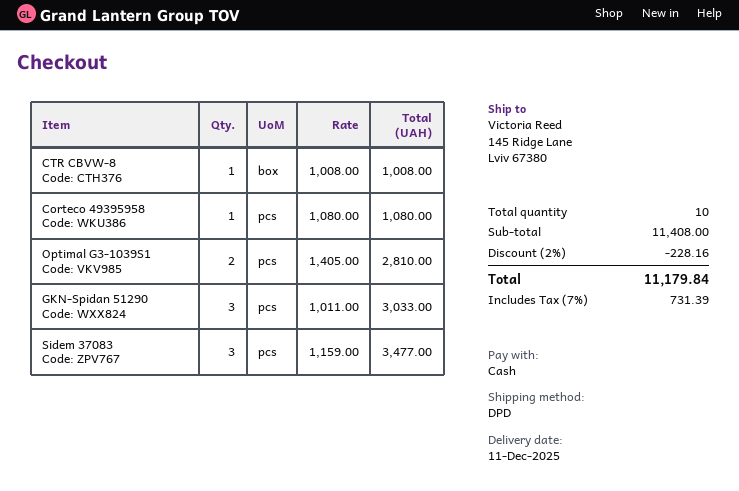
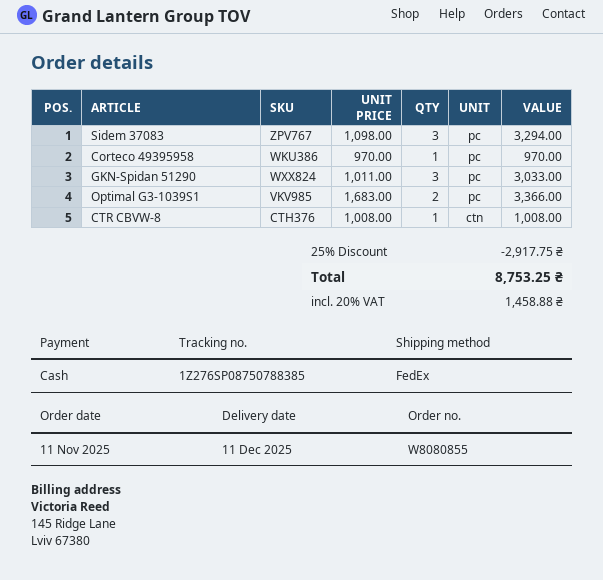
shipping method: DPD -> FedEx
Corteco 49395958: 1 x 1080.00 = 1080.00 -> 1 x 970.00 = 970.00
Optimal G3-1039S1: 2 x 1405.00 = 2810.00 -> 2 x 1683.00 = 3366.00
Sidem 37083: 3 x 1159.00 = 3477.00 -> 3 x 1098.00 = 3294.00
discount: 2% = 228.16 -> 25% = 2917.75
tax: 7% = 731.39 -> 20% = 1458.88
total: 11179.84 -> 8753.25

